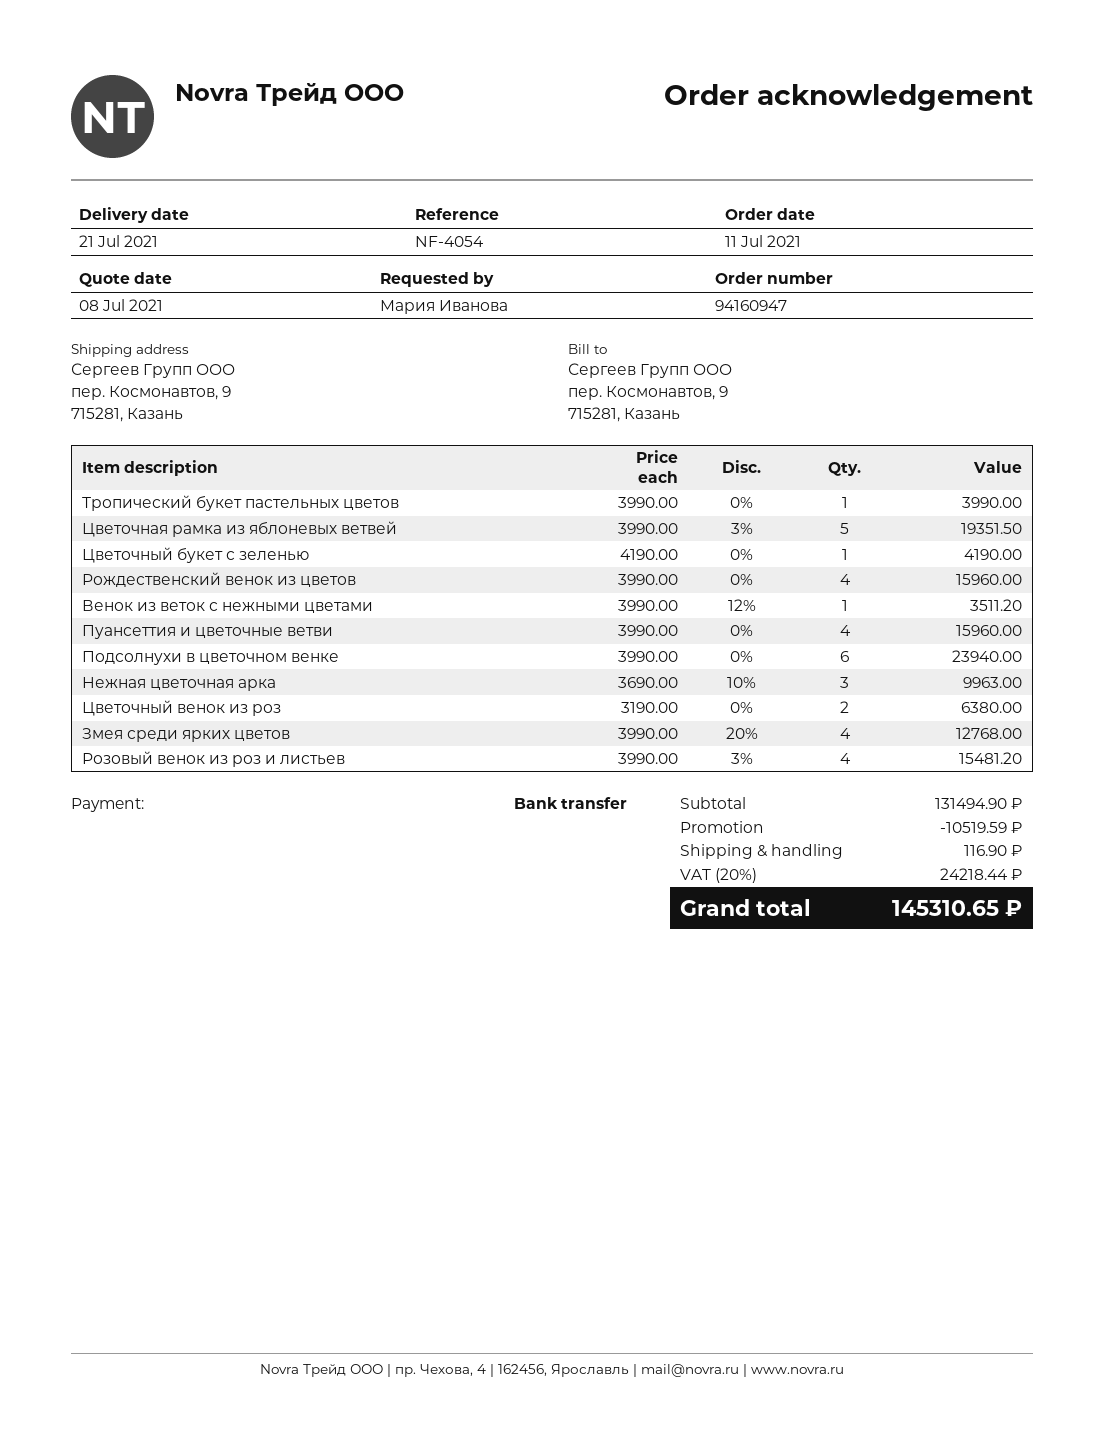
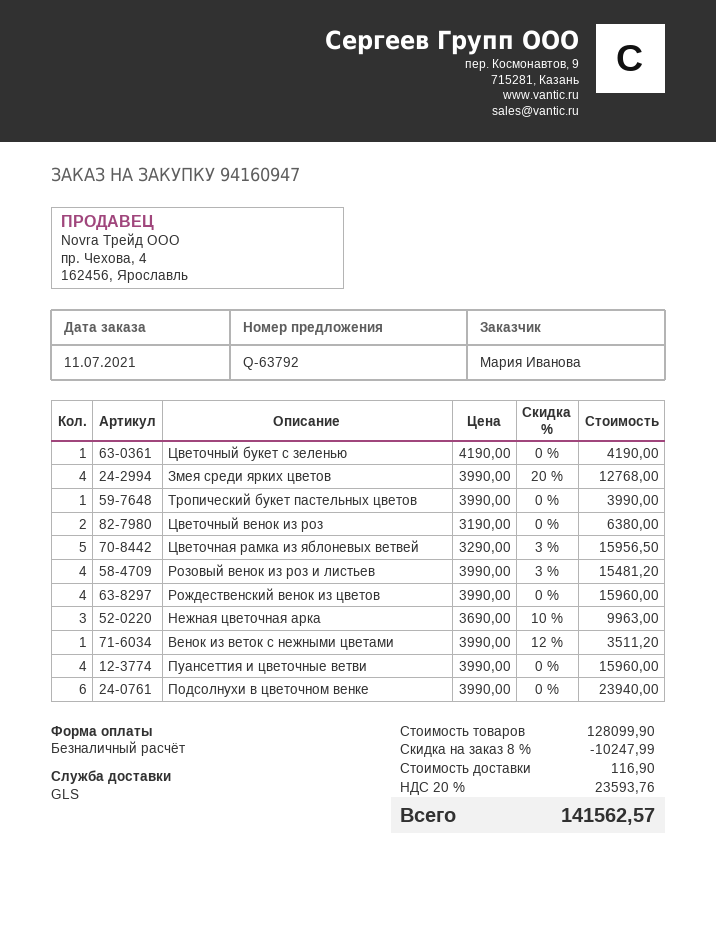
Цветочная рамка из яблоневых ветвей: 5 x 3990.00 - 3% = 19351.50 -> 5 x 3290.00 - 3% = 15956.50
subtotal: 131494.90 -> 128099.90
discount: 10519.59 -> 10247.99
tax: 20% = 24218.44 -> 20% = 23593.76
total: 145310.65 -> 141562.57

